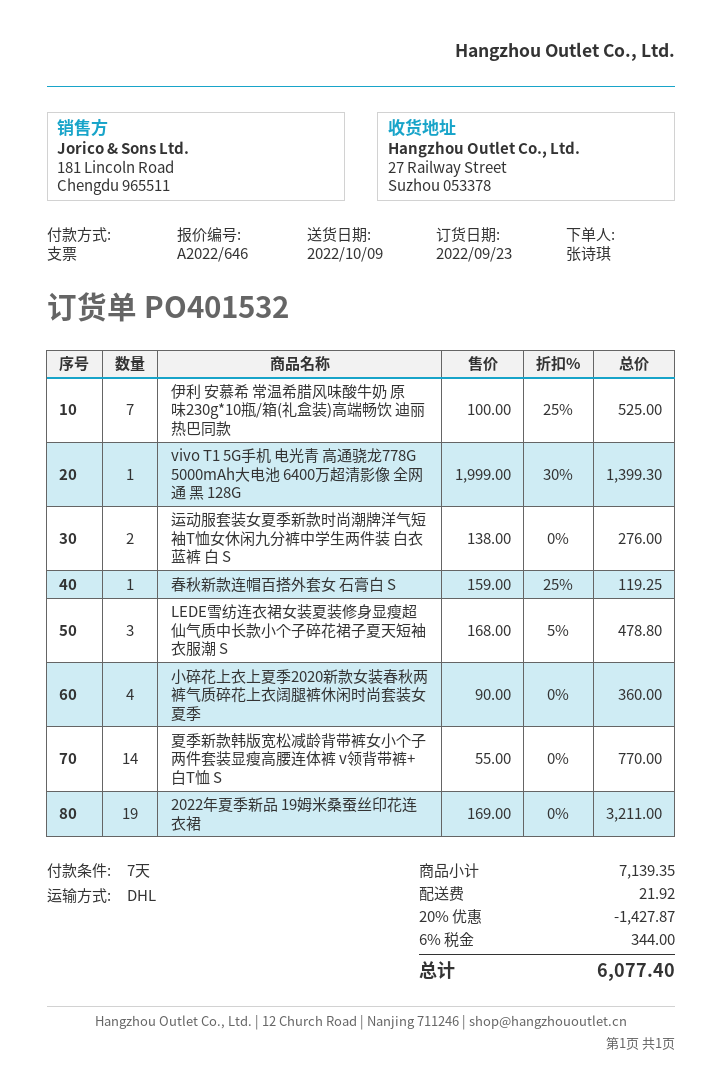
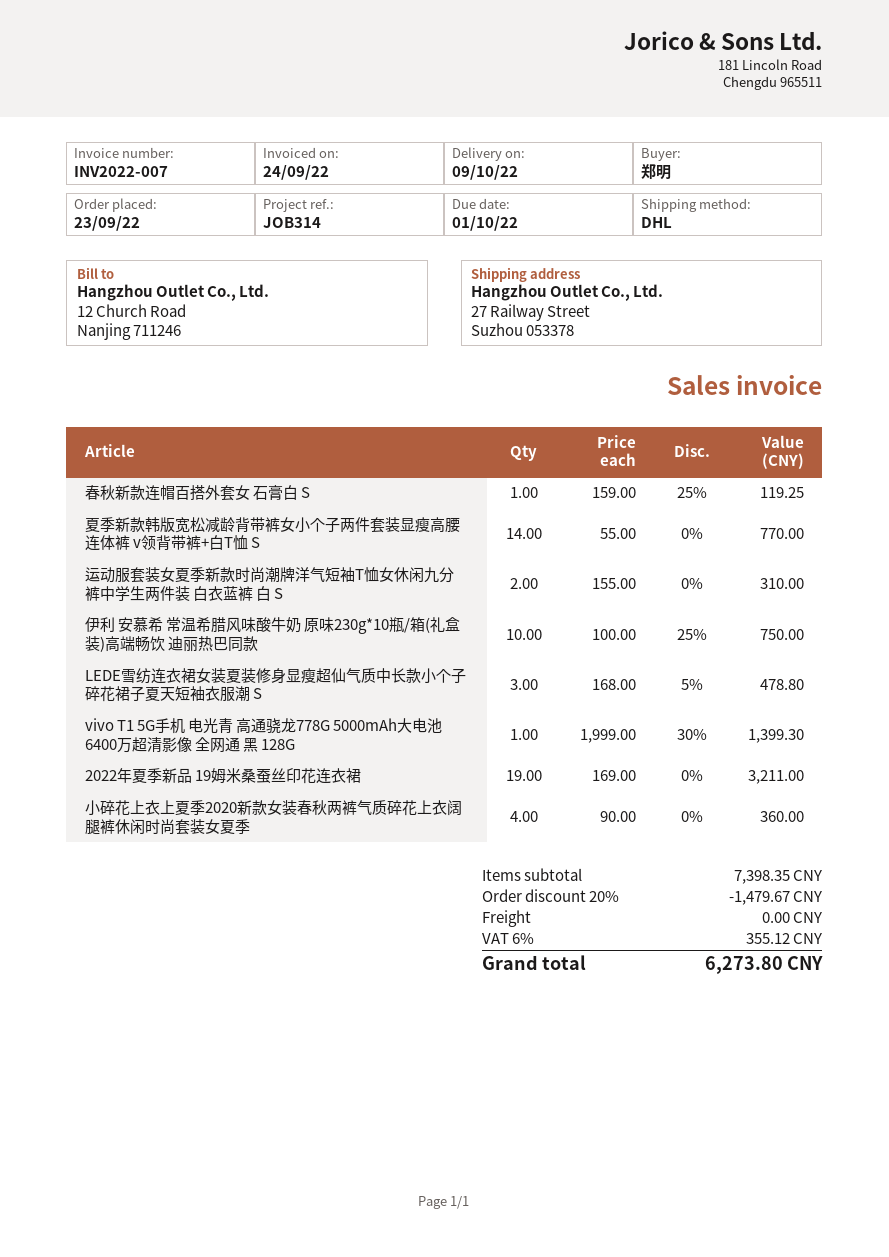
ordered by: 张诗琪 -> 郑明
伊利 安慕希 常温希腊风味酸牛奶 原味230g*10瓶/箱(礼盒装)高端畅饮 迪丽热巴同款: 7 x 100.00 - 25% = 525.00 -> 10 x 100.00 - 25% = 750.00
运动服套装女夏季新款时尚潮牌洋气短袖T恤女休闲九分裤中学生两件装 白衣蓝裤 白 S: 2 x 138.00 = 276.00 -> 2 x 155.00 = 310.00
subtotal: 7139.35 -> 7398.35
discount: 20% = 1427.87 -> 20% = 1479.67
shipping: 21.92 -> 0.00
tax: 6% = 344.00 -> 6% = 355.12
total: 6077.40 -> 6273.80

